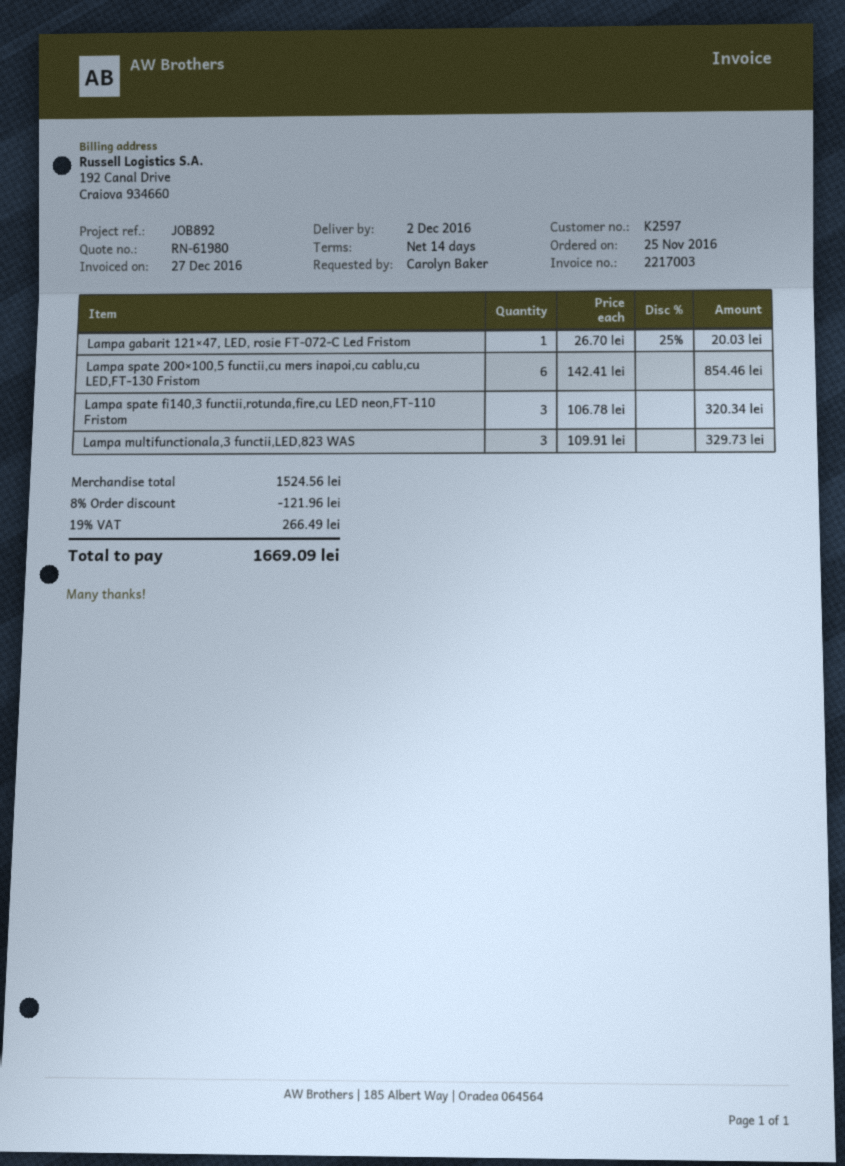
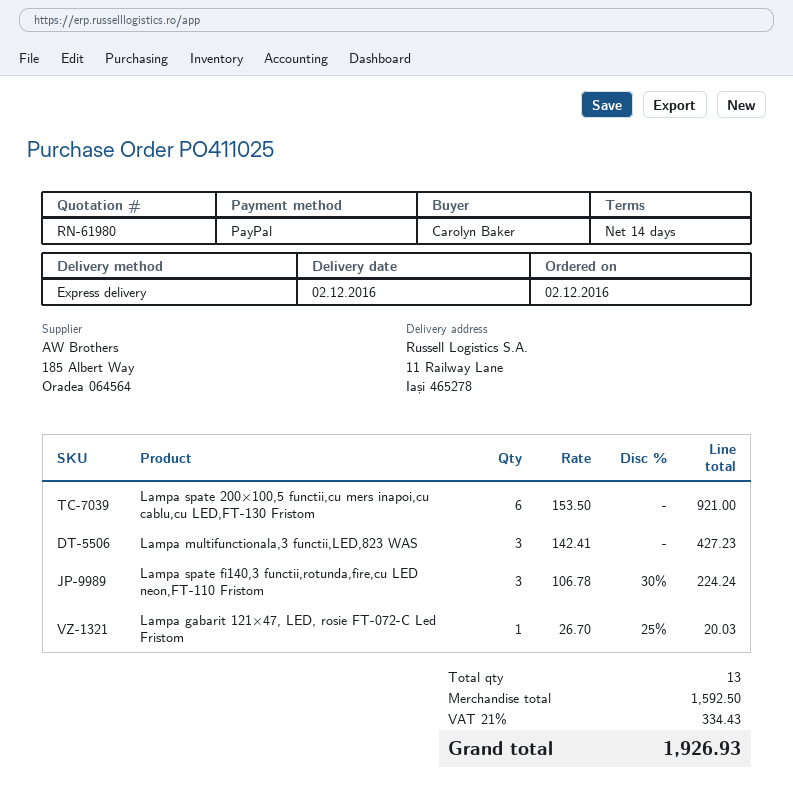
order date: 2016-11-25 -> 2016-12-02
Lampa spate 200×100,5 functii,cu mers inapoi,cu cablu,cu LED,FT-130 Fristom: 6 x 142.41 = 854.46 -> 6 x 153.50 = 921.00
Lampa spate fi140,3 functii,rotunda,fire,cu LED neon,FT-110 Fristom: 3 x 106.78 = 320.34 -> 3 x 106.78 - 30% = 224.24
Lampa multifunctionala,3 functii,LED,823 WAS: 3 x 109.91 = 329.73 -> 3 x 142.41 = 427.23
subtotal: 1524.56 -> 1592.50
discount: 8% = 121.96 -> none
tax: 19% = 266.49 -> 21% = 334.43
total: 1669.09 -> 1926.93

